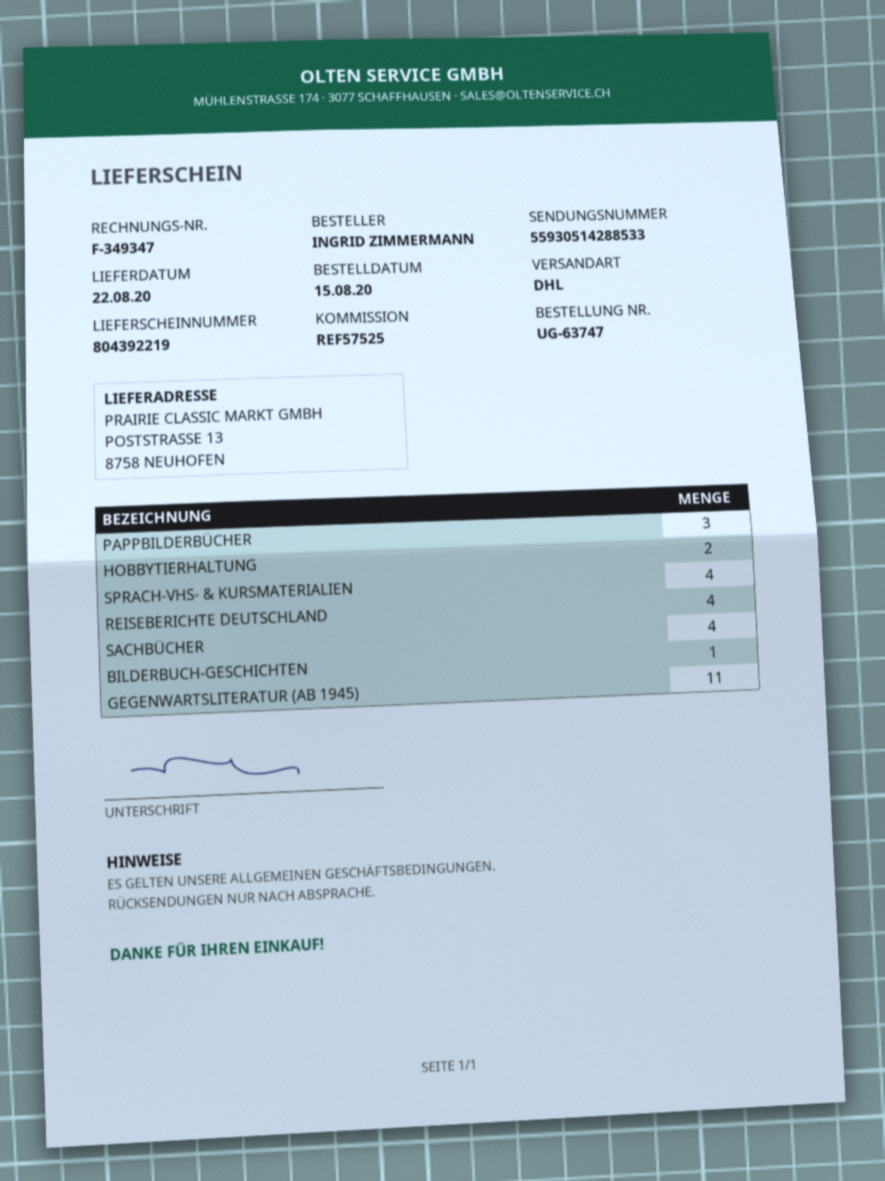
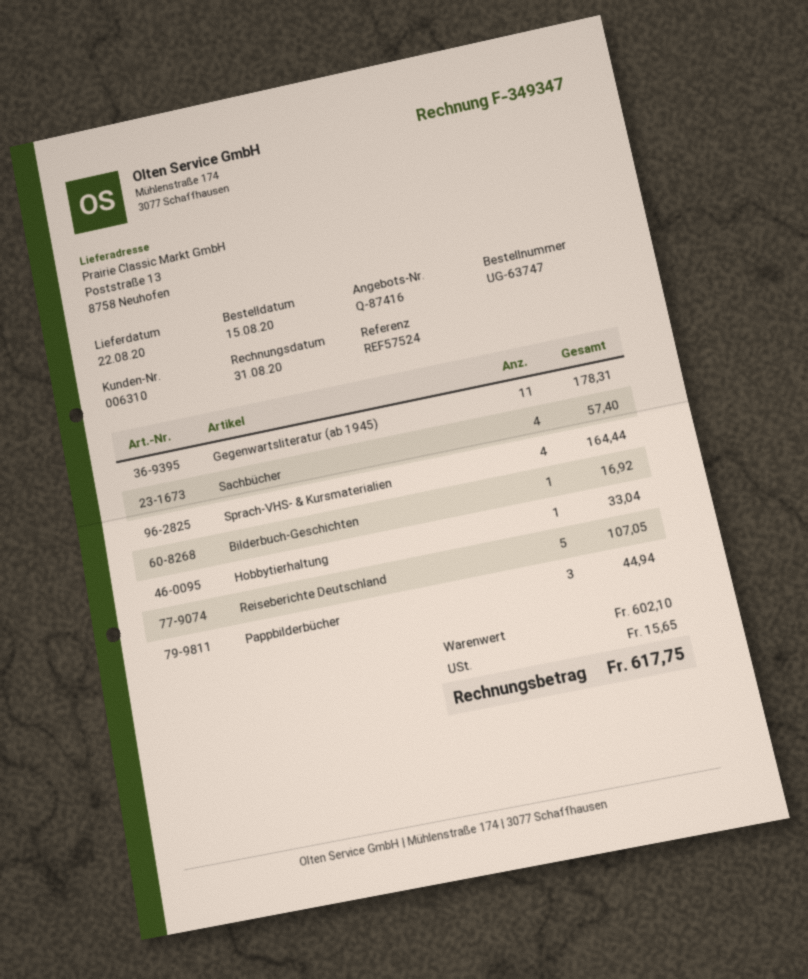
reference: REF57525 -> REF57524
HOBBYTIERHALTUNG: 2 -> 1
REISEBERICHTE DEUTSCHLAND: 4 -> 5

